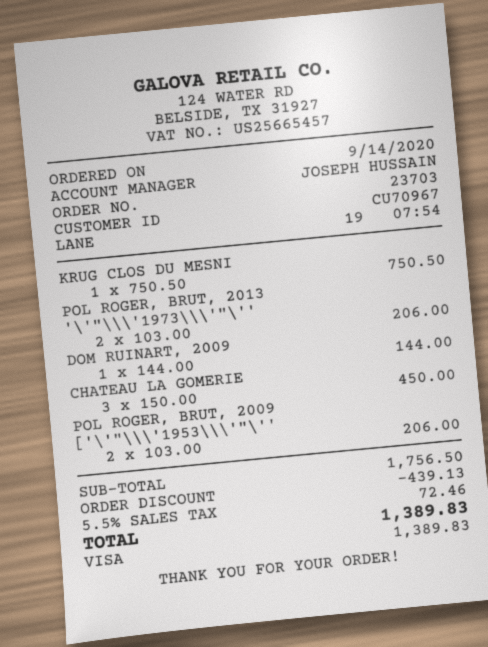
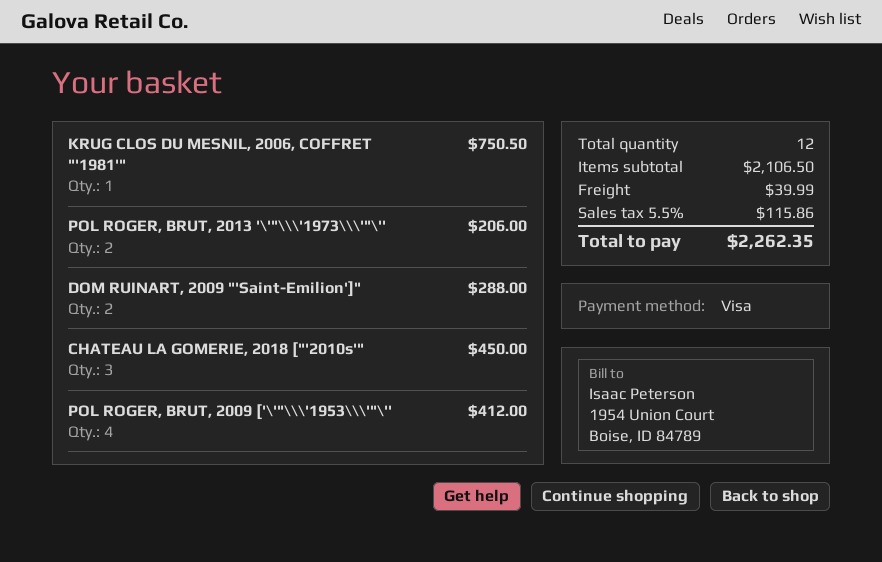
DOM RUINART, 2009: 1 for 144.00 -> 2 for 288.00
POL ROGER, BRUT, 2009 ['\'"\\\'1953\\\'"\'': 2 for 206.00 -> 4 for 412.00
subtotal: 1756.50 -> 2106.50
discount: 439.13 -> none
shipping: none -> 39.99
tax: 5.5% = 72.46 -> 5.5% = 115.86
total: 1389.83 -> 2262.35

